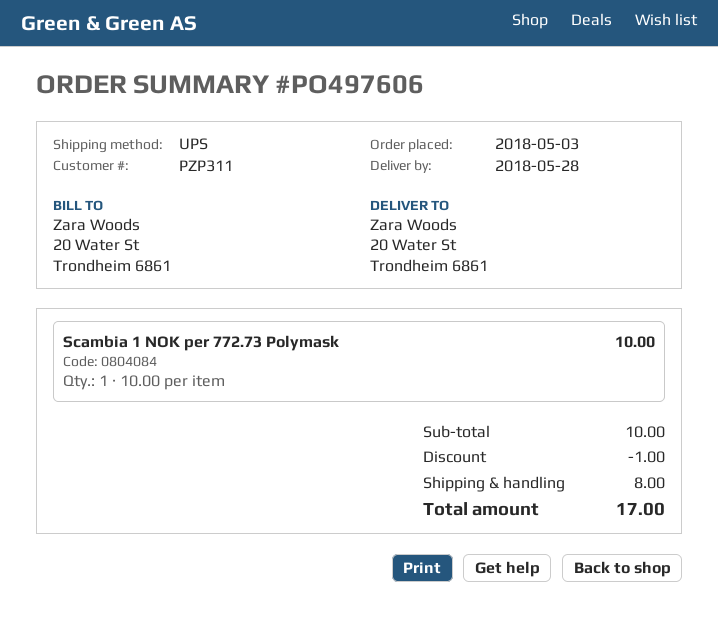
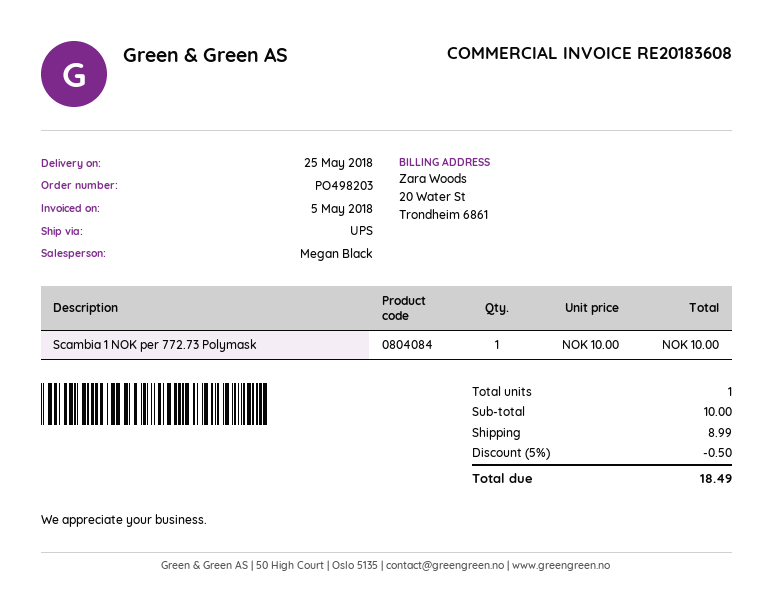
order number: PO497606 -> PO498203
delivery date: 2018-05-28 -> 2018-05-25
discount: 1.00 -> 0.50
shipping: 8.00 -> 8.99
total: 17.00 -> 18.49

